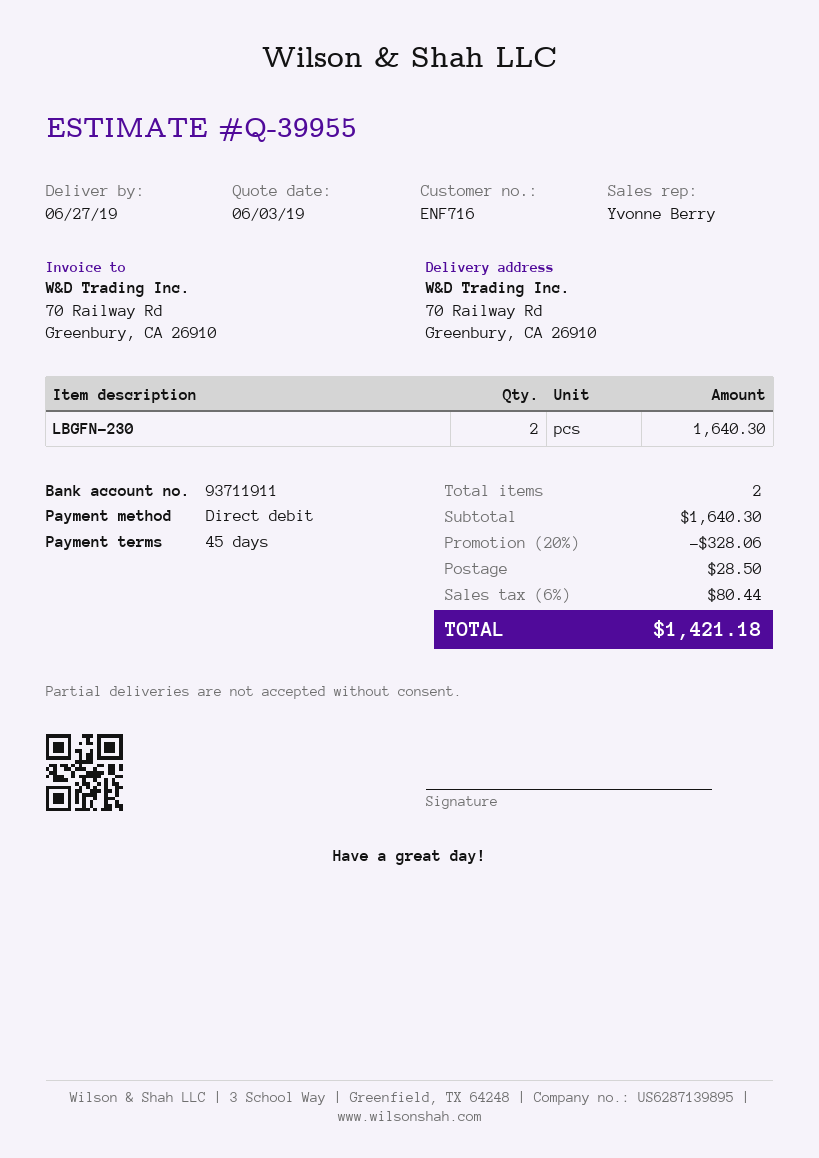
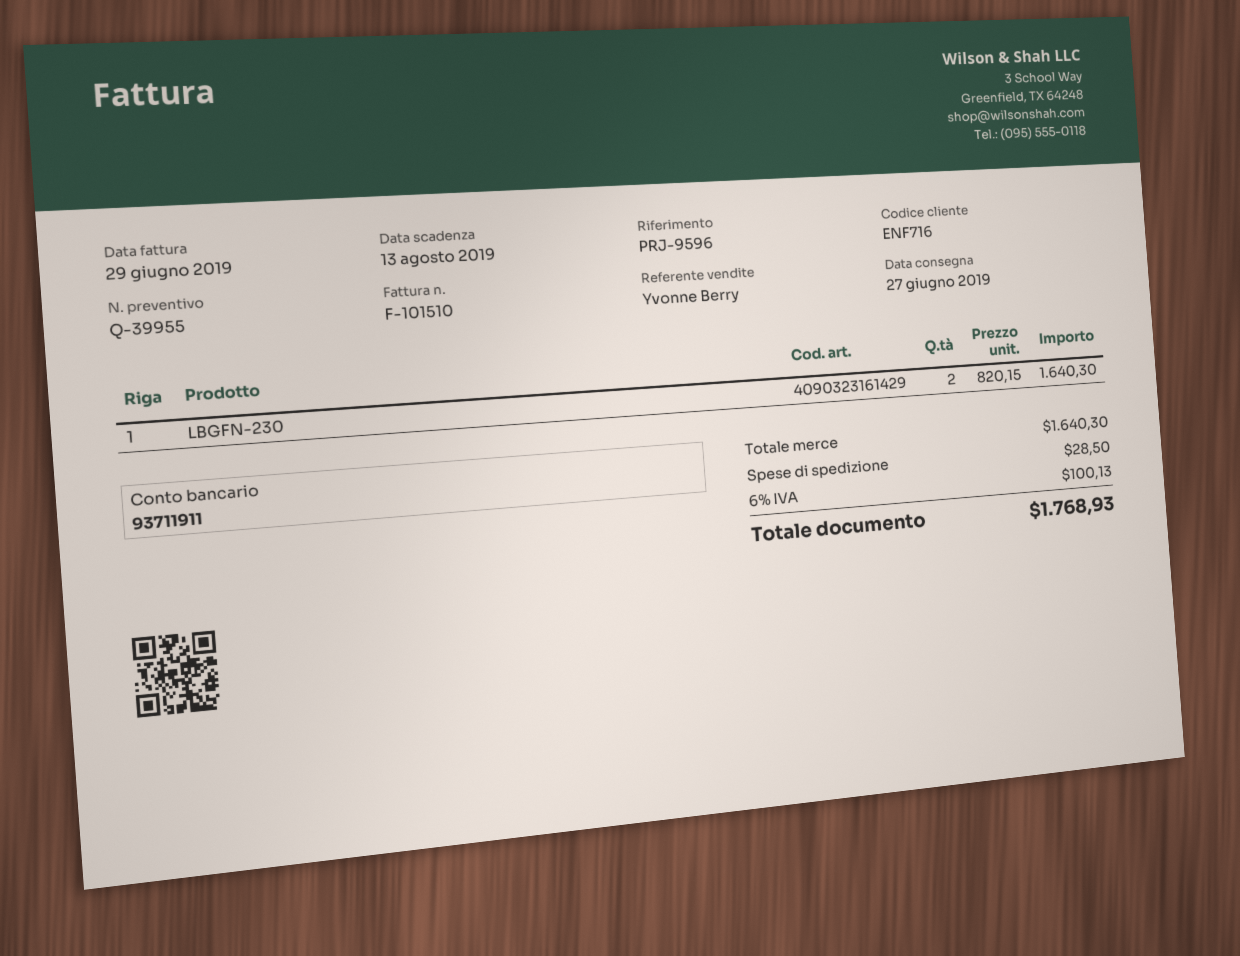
discount: 20% = 328.06 -> none
tax: 6% = 80.44 -> 6% = 100.13
total: 1421.18 -> 1768.93

